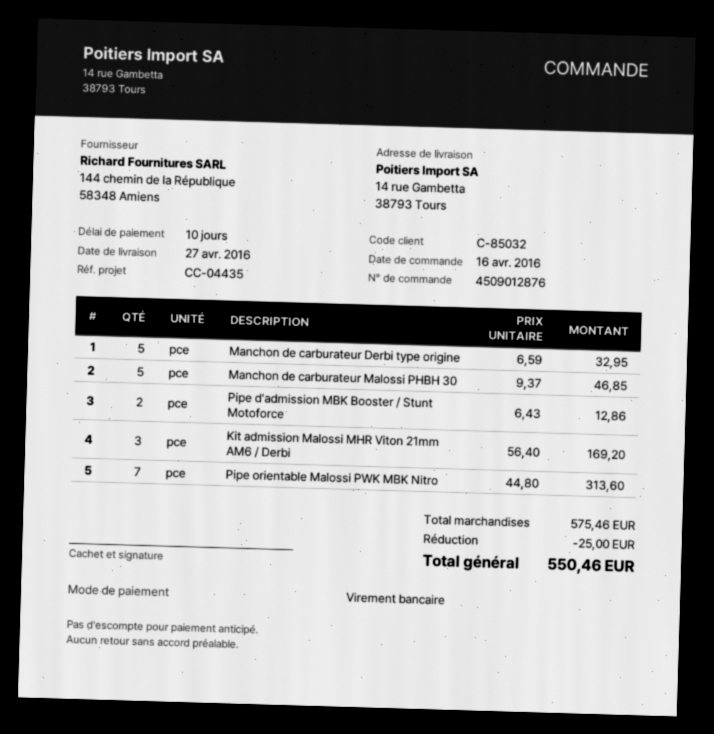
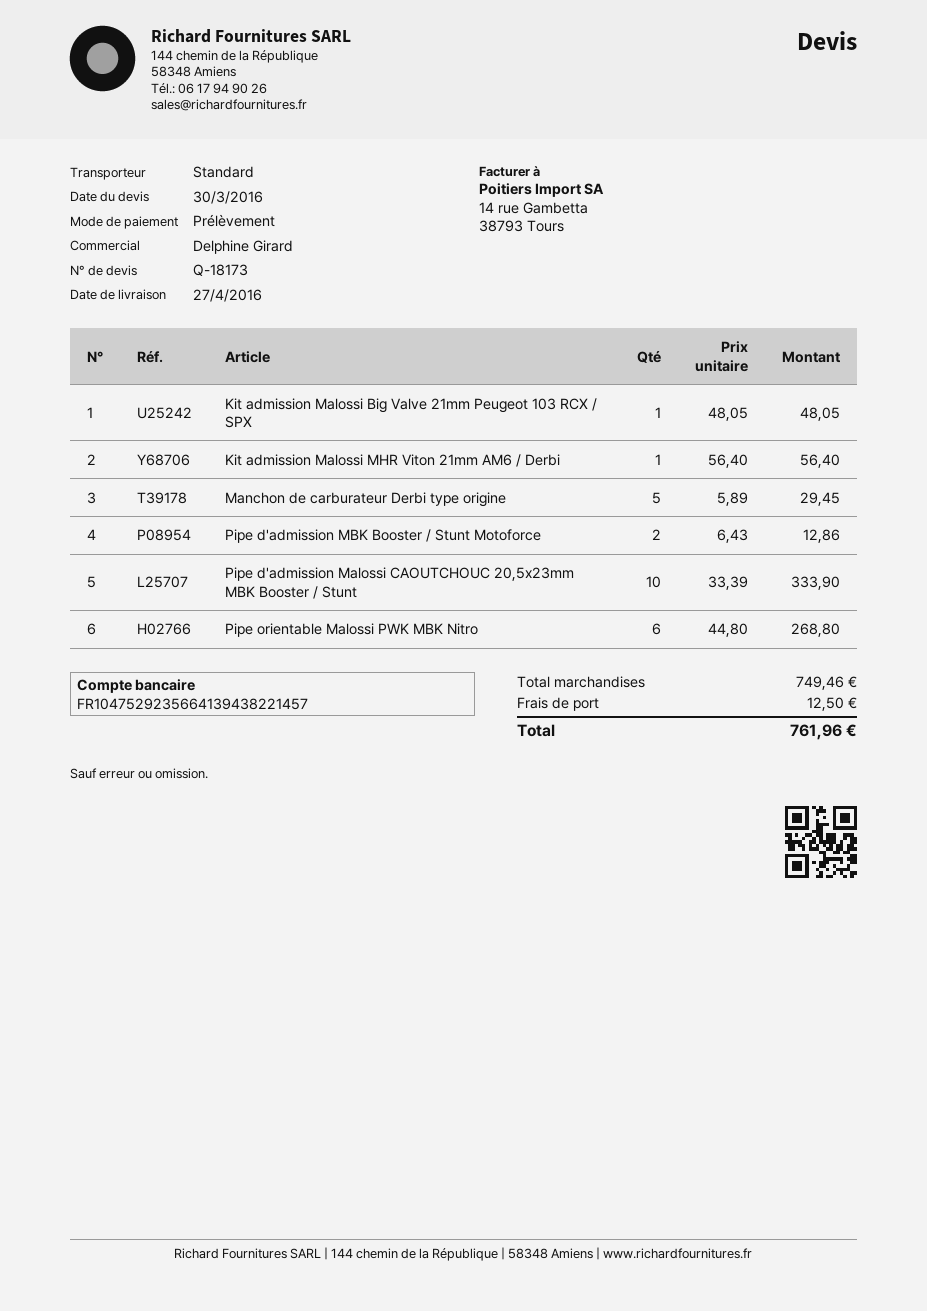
payment method: bank transfer -> direct debit
Manchon de carburateur Derbi type origine: 5 x 6.59 = 32.95 -> 5 x 5.89 = 29.45
Manchon de carburateur Malossi PHBH 30: 5 x 9.37 = 46.85 -> none
Kit admission Malossi MHR Viton 21mm AM6 / Derbi: 3 x 56.40 = 169.20 -> 1 x 56.40 = 56.40
Pipe orientable Malossi PWK MBK Nitro: 7 x 44.80 = 313.60 -> 6 x 44.80 = 268.80
Kit admission Malossi Big Valve 21mm Peugeot 103 RCX / SPX: none -> 1 x 48.05 = 48.05
Pipe d'admission Malossi CAOUTCHOUC 20,5x23mm MBK Booster / Stunt: none -> 10 x 33.39 = 333.90
subtotal: 575.46 -> 749.46
discount: 25.00 -> none
shipping: none -> 12.50
total: 550.46 -> 761.96

